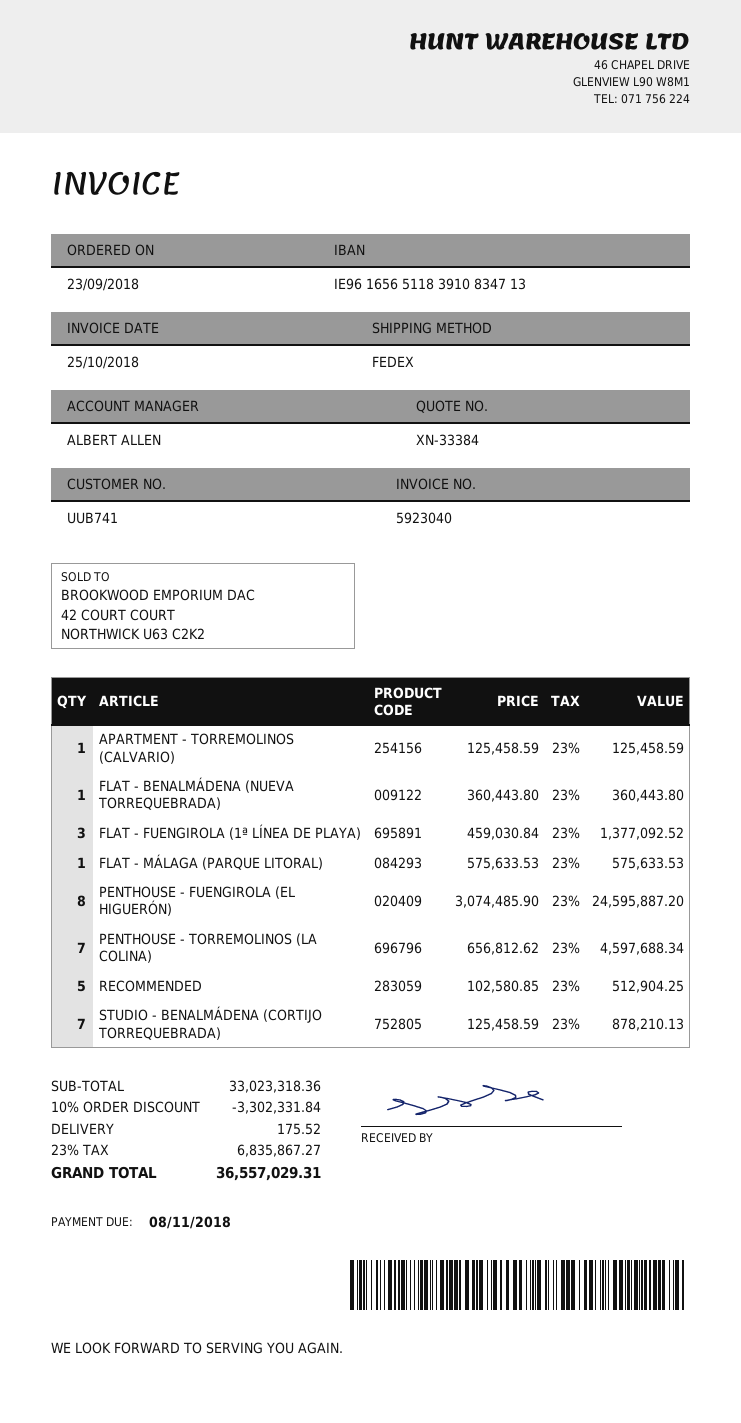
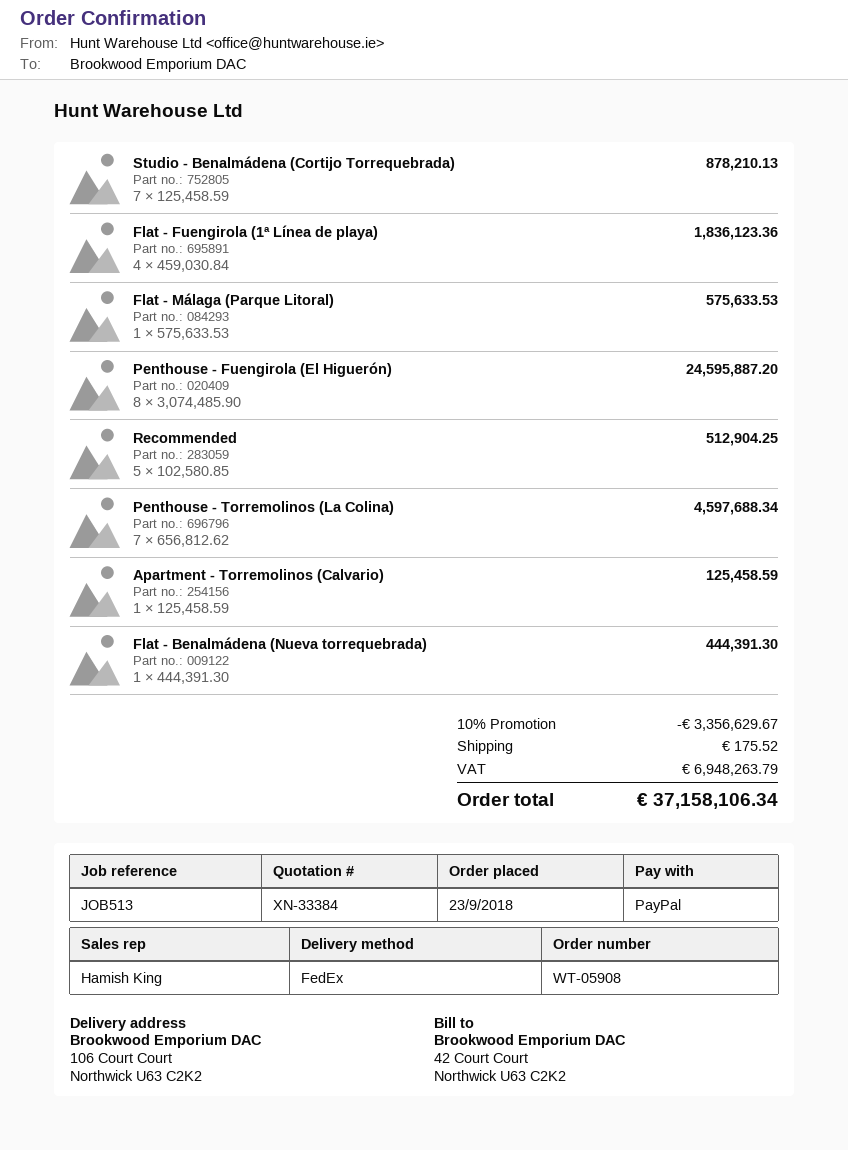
sales rep: ALBERT ALLEN -> Hamish King
FLAT - BENALMÁDENA (NUEVA TORREQUEBRADA): 1 x 360443.80 = 360443.80 -> 1 x 444391.30 = 444391.30
FLAT - FUENGIROLA (1ª LÍNEA DE PLAYA): 3 x 459030.84 = 1377092.52 -> 4 x 459030.84 = 1836123.36
discount: 10% = 3302331.84 -> 10% = 3356629.67
tax: 6835867.27 -> 6948263.79
total: 36557029.31 -> 37158106.34

